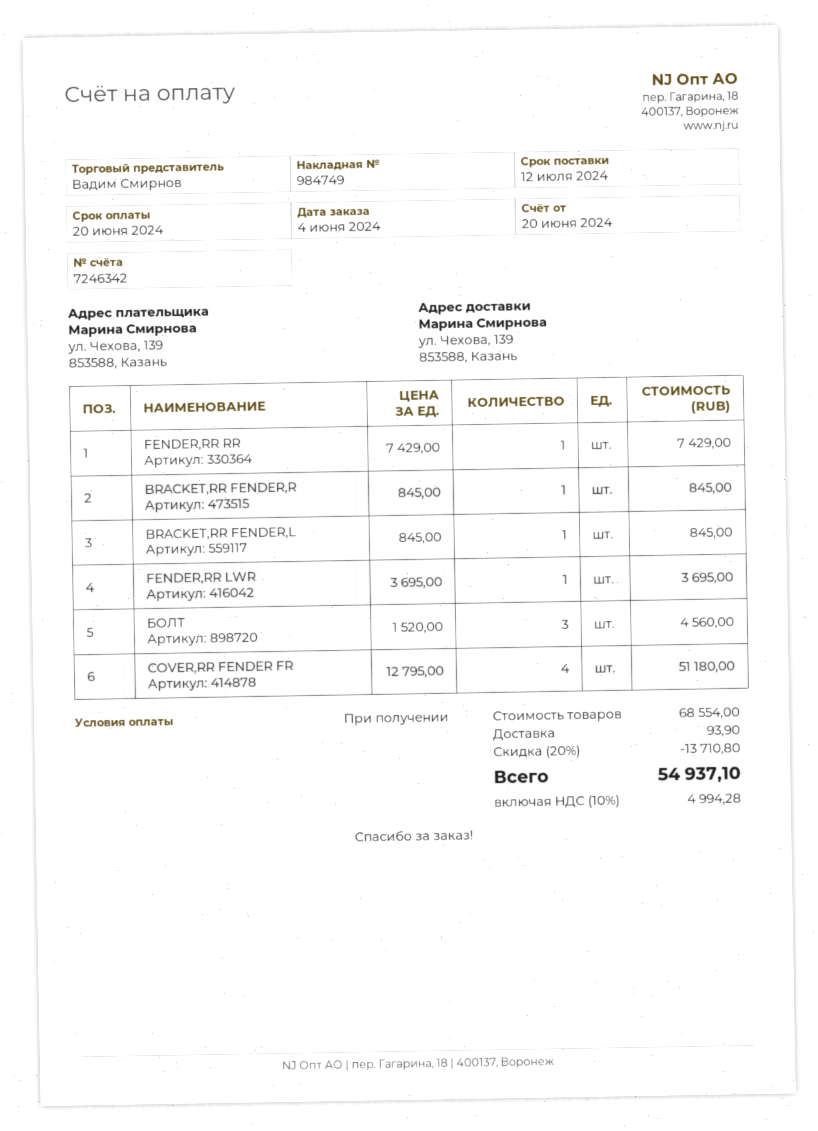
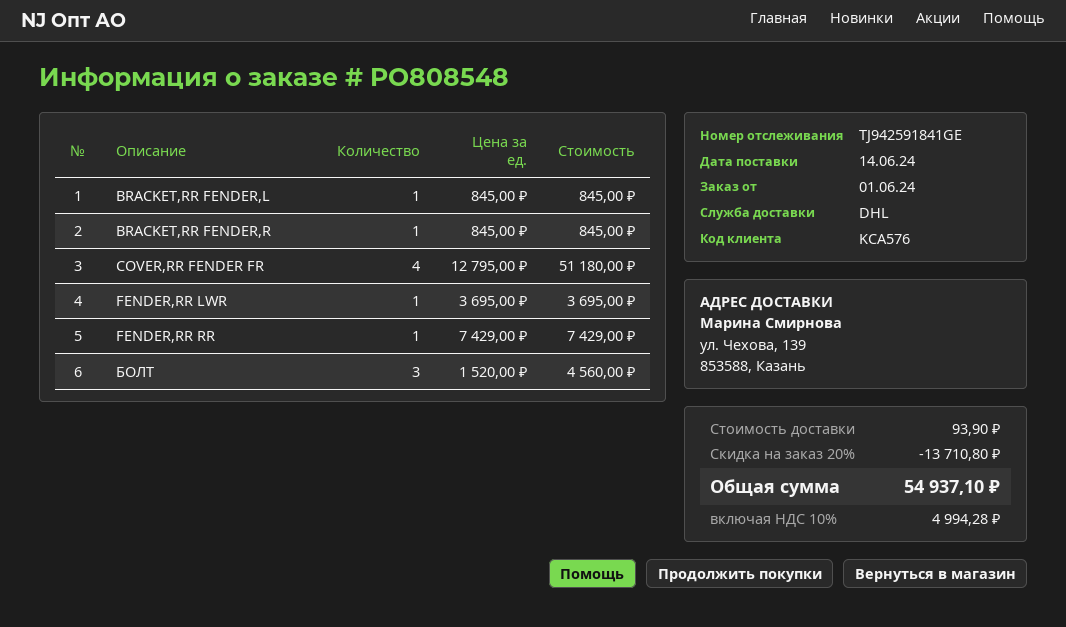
order date: 2024-06-04 -> 2024-06-01
delivery date: 2024-07-12 -> 2024-06-14

